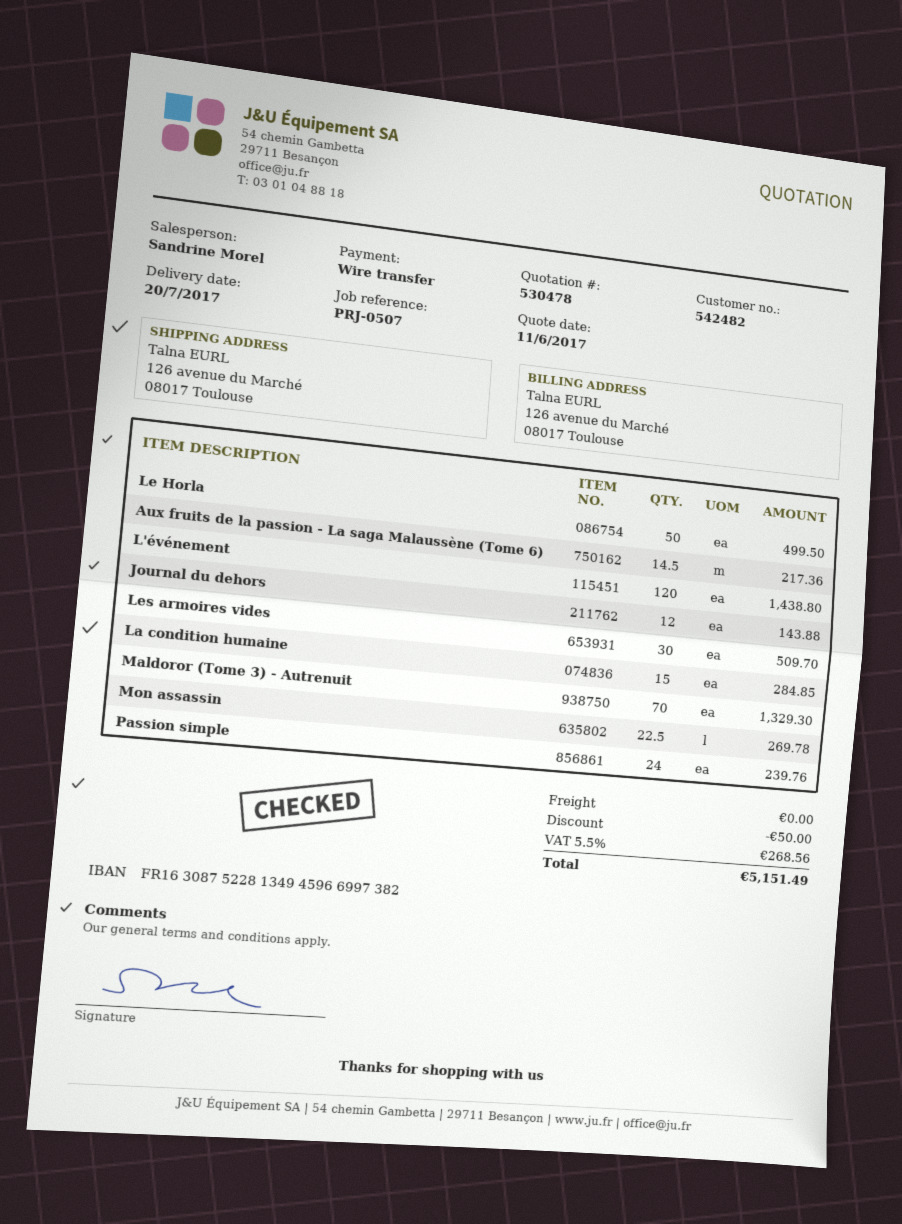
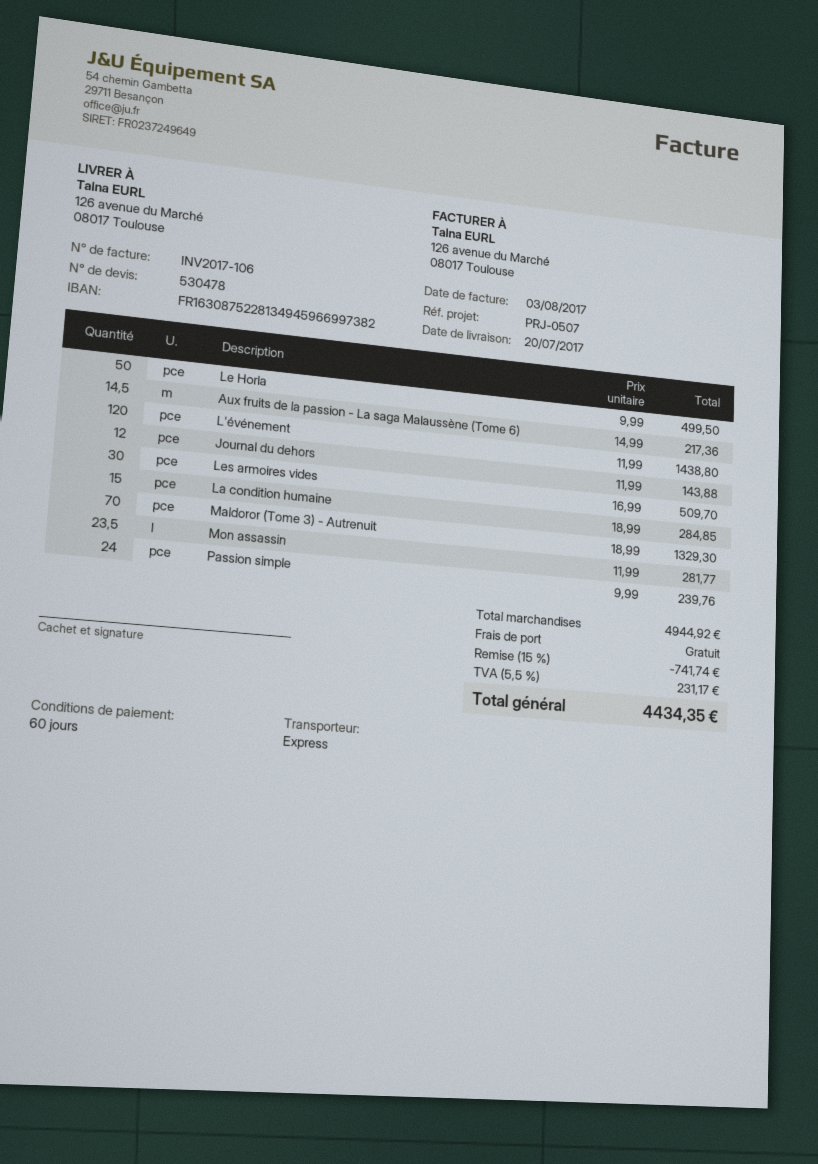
Mon assassin: 22.5 for 269.78 -> 23.5 for 281.77
discount: 50.00 -> 741.74
tax: 5.5% = 268.56 -> 5.5% = 231.17
total: 5151.49 -> 4434.35

